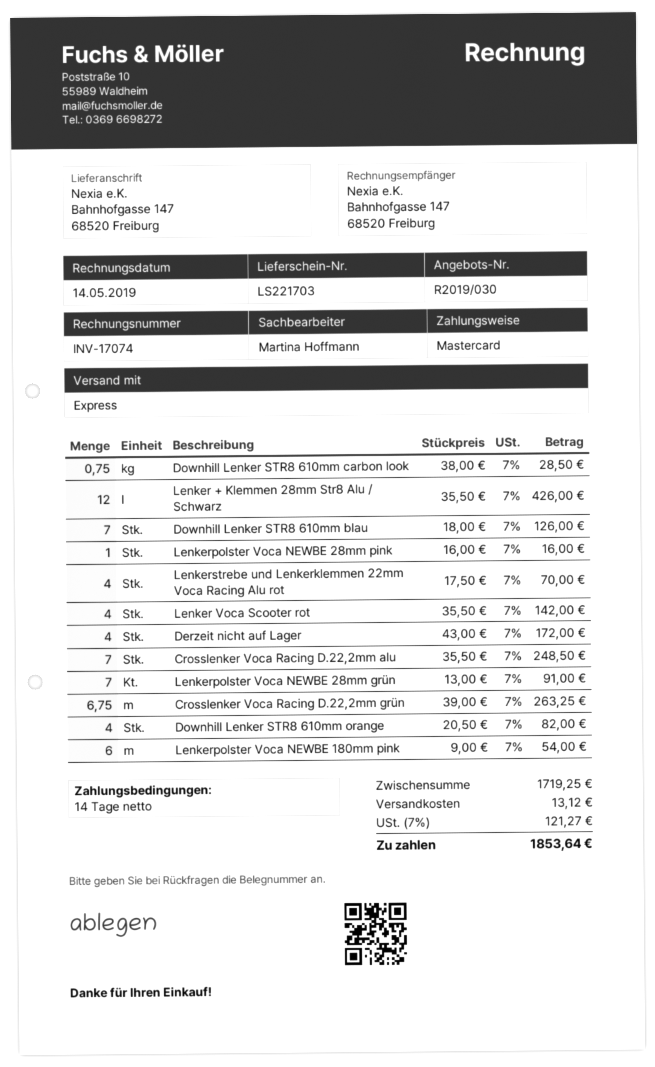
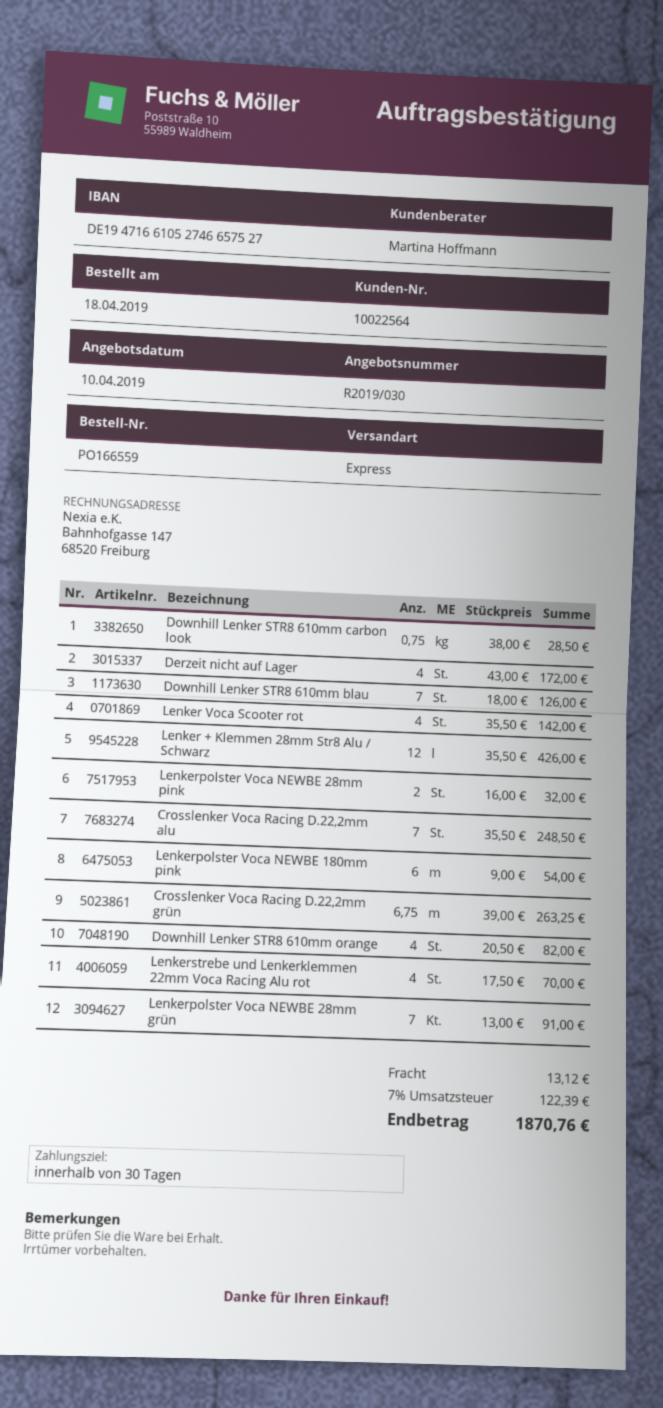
payment terms: 14 days -> 30 days
Lenkerpolster Voca NEWBE 28mm pink: 1 x 16.00 = 16.00 -> 2 x 16.00 = 32.00
tax: 7% = 121.27 -> 7% = 122.39
total: 1853.64 -> 1870.76

